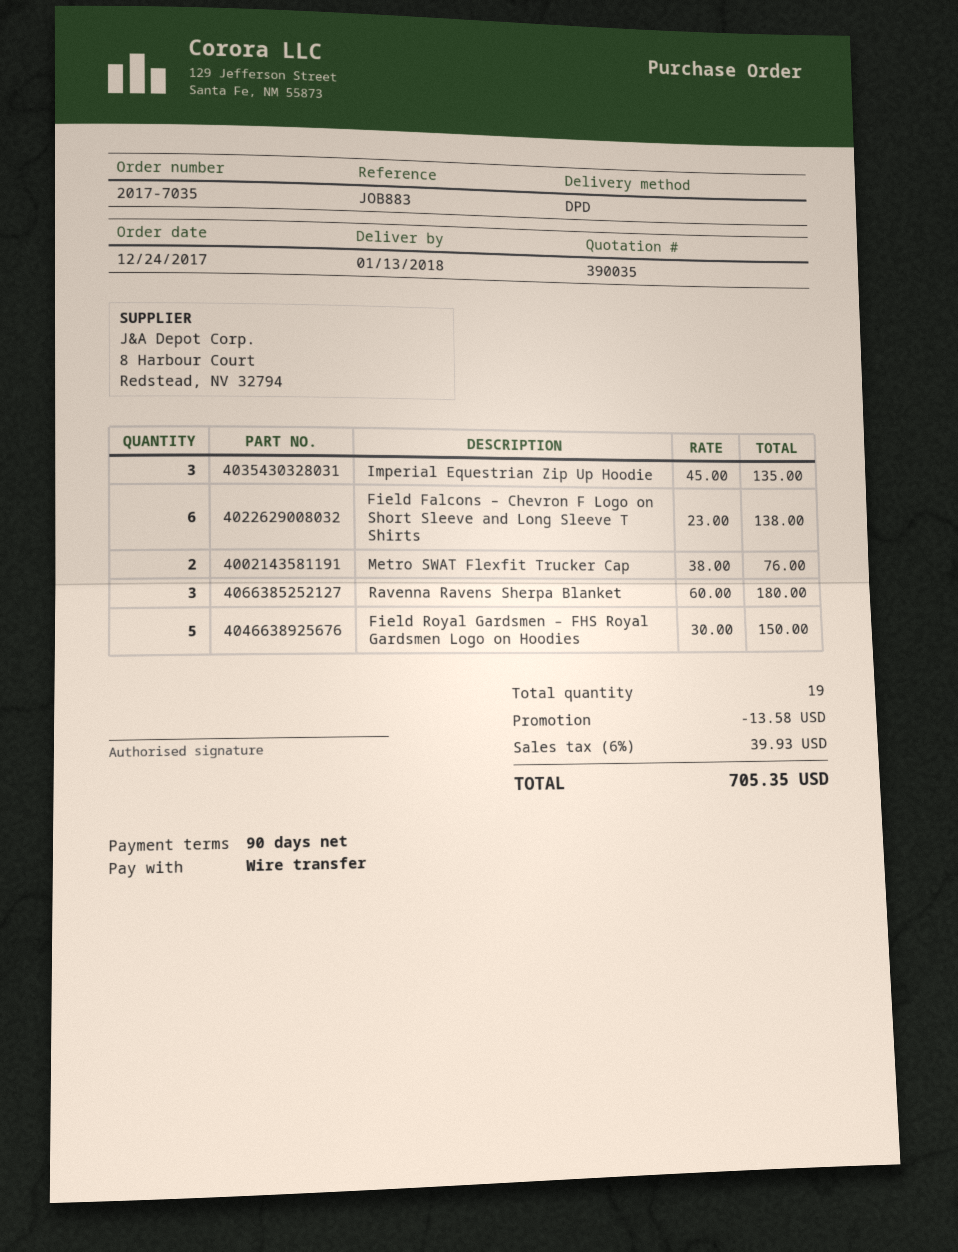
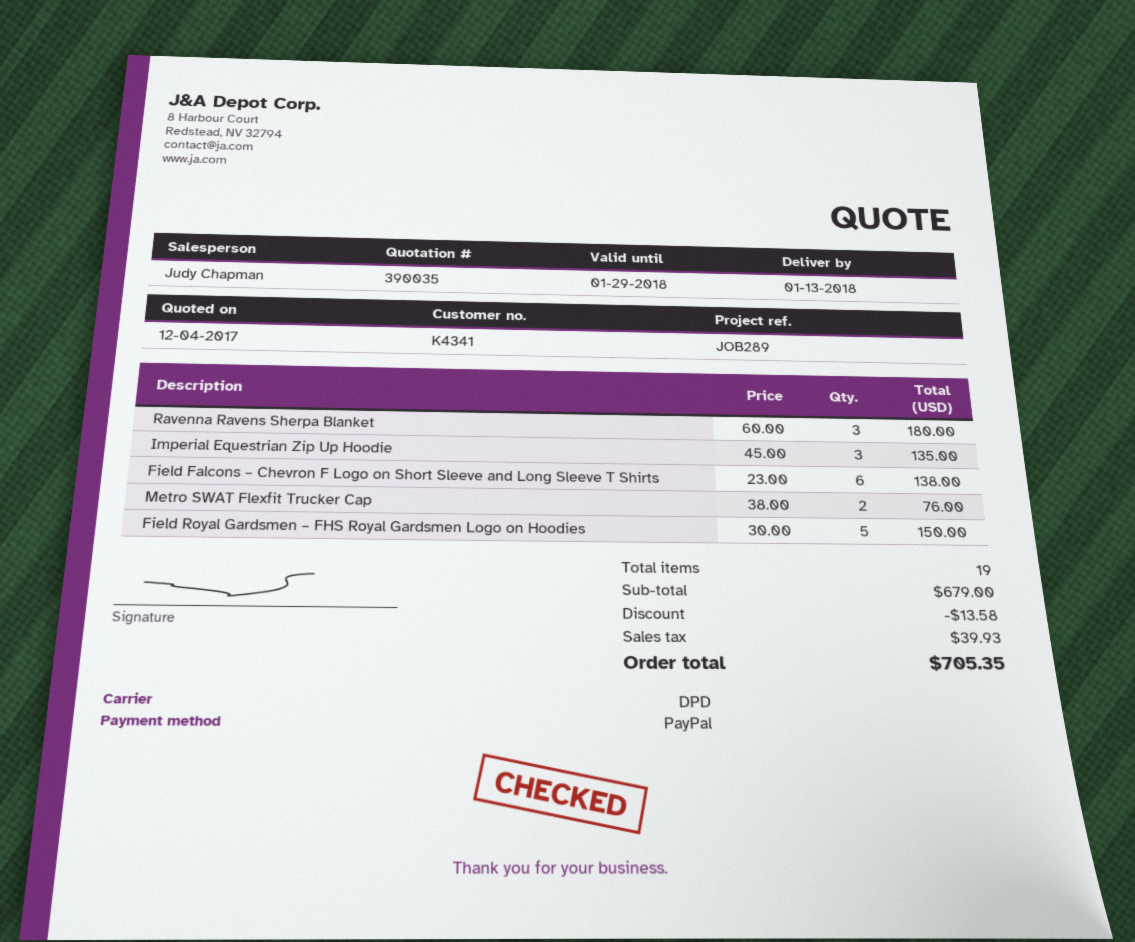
reference: JOB883 -> JOB289
payment method: bank transfer -> PayPal

